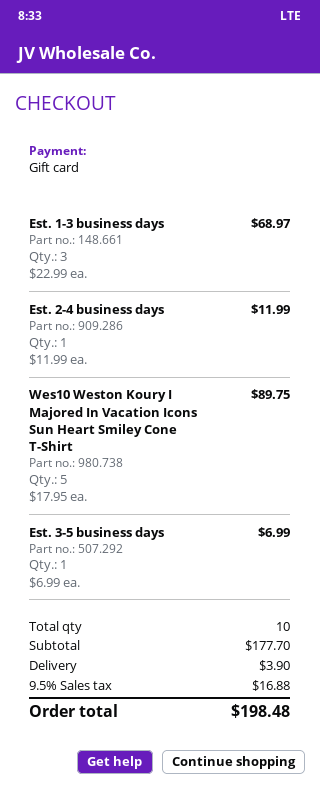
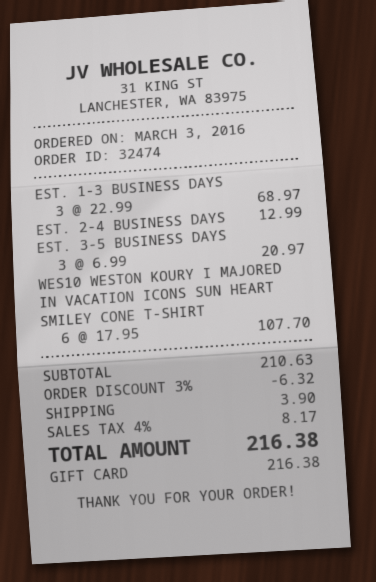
Est. 2-4 business days: 1 x 11.99 = 11.99 -> 1 x 12.99 = 12.99
Wes10 Weston Koury I Majored In Vacation Icons Sun Heart Smiley Cone T-Shirt: 5 x 17.95 = 89.75 -> 6 x 17.95 = 107.70
Est. 3-5 business days: 1 x 6.99 = 6.99 -> 3 x 6.99 = 20.97
subtotal: 177.70 -> 210.63
discount: none -> 3% = 6.32
tax: 9.5% = 16.88 -> 4% = 8.17
total: 198.48 -> 216.38

